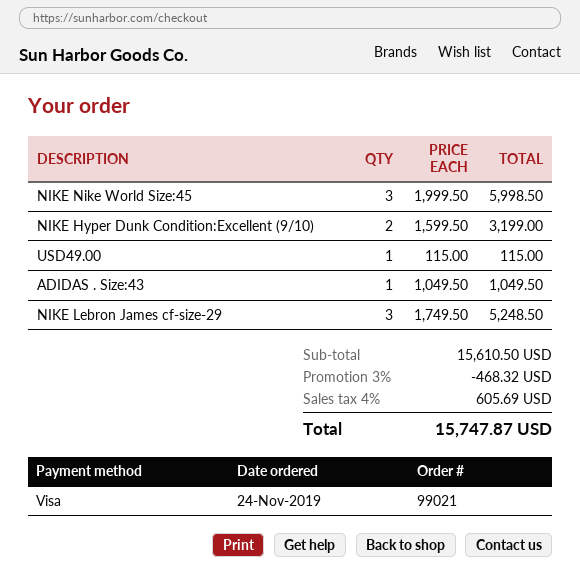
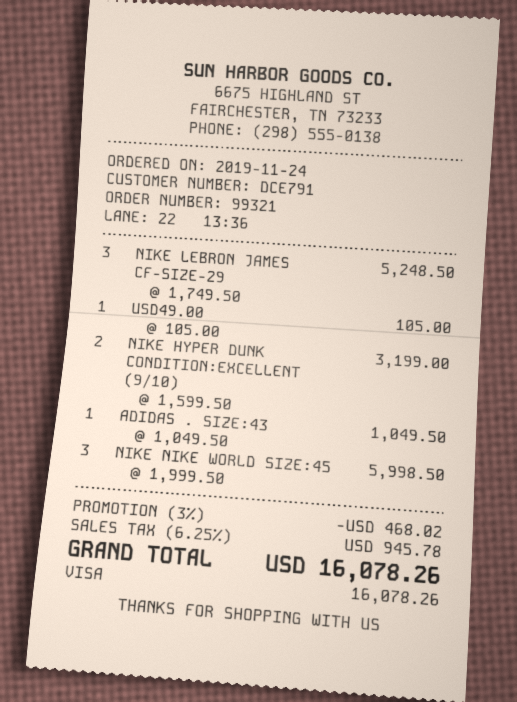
order number: 99021 -> 99321
USD49.00: 1 x 115.00 = 115.00 -> 1 x 105.00 = 105.00
discount: 3% = 468.32 -> 3% = 468.02
tax: 4% = 605.69 -> 6.25% = 945.78
total: 15747.87 -> 16078.26

